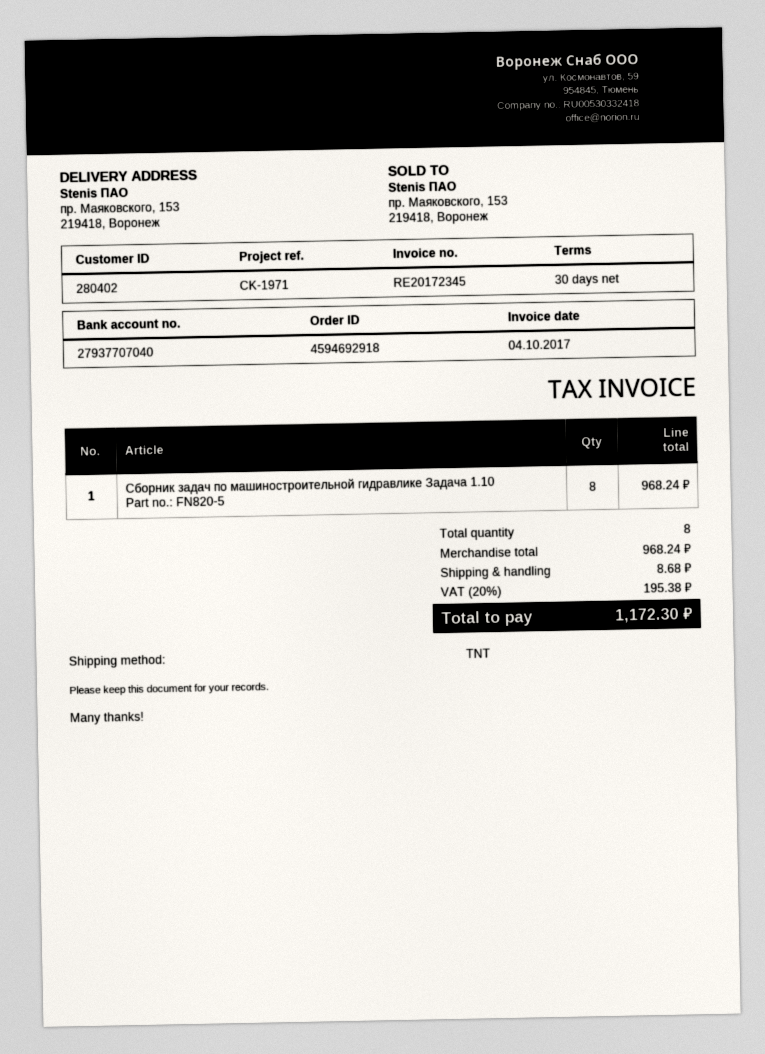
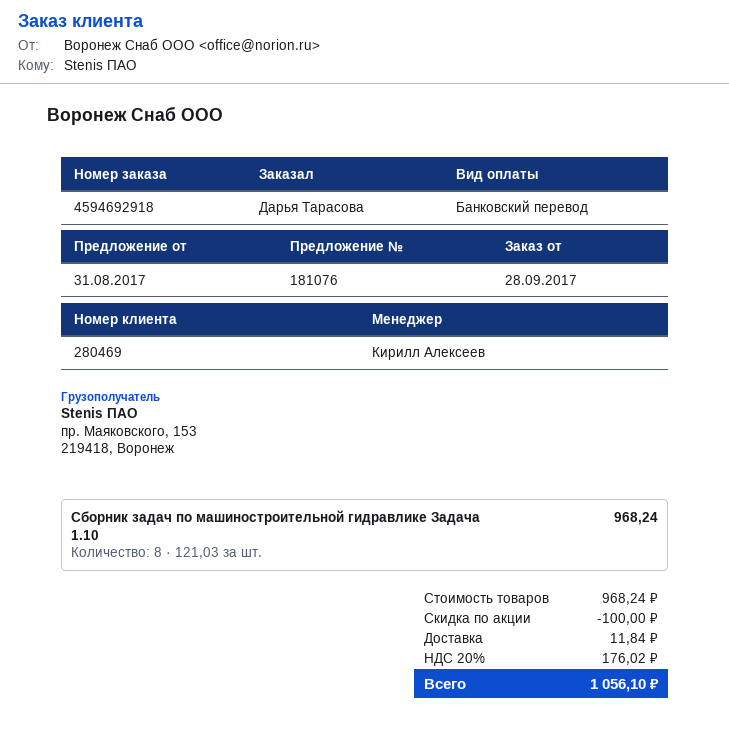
customer number: 280402 -> 280469
discount: none -> 100.00
shipping: 8.68 -> 11.84
tax: 20% = 195.38 -> 20% = 176.02
total: 1172.30 -> 1056.10

